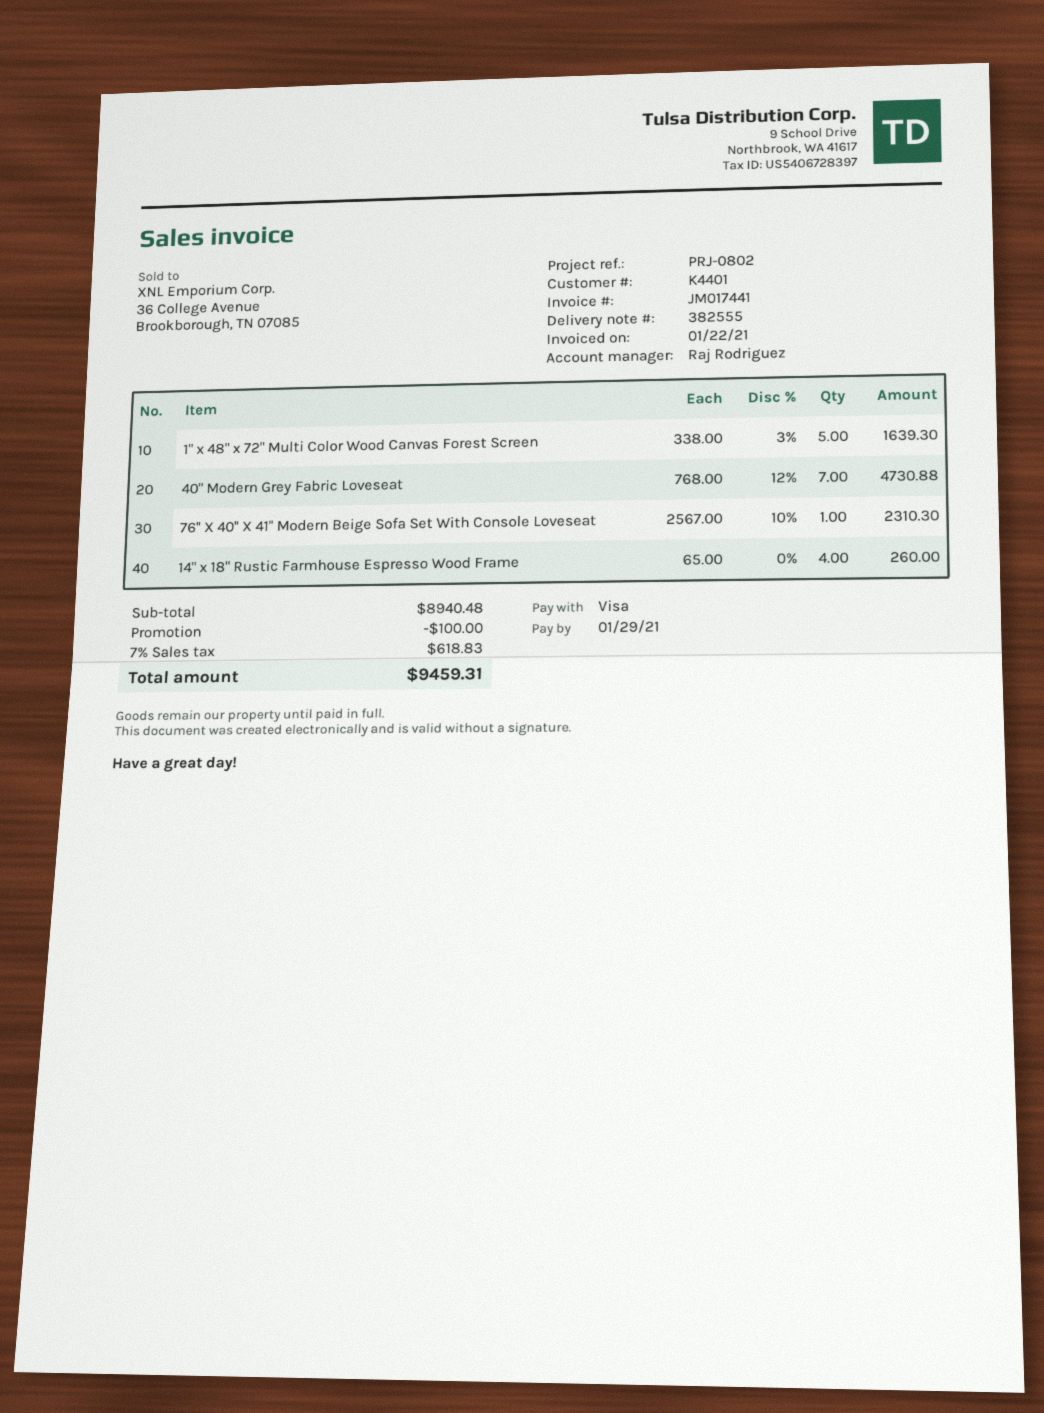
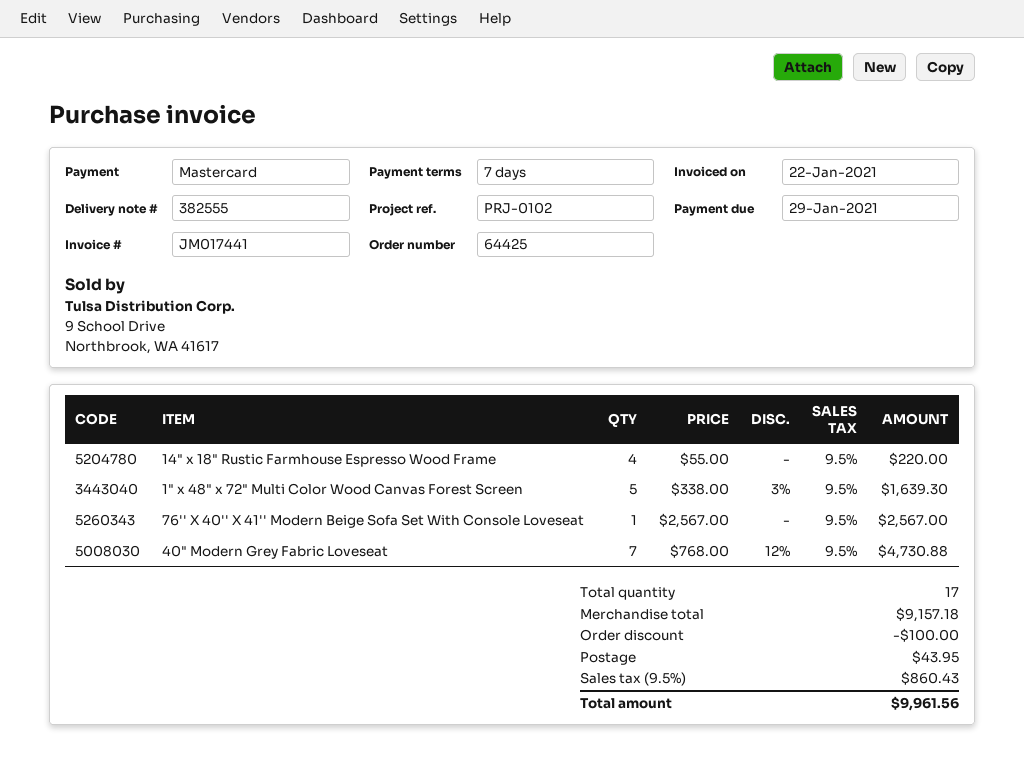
reference: PRJ-0802 -> PRJ-0102
payment method: Visa -> Mastercard
76'' X 40'' X 41'' Modern Beige Sofa Set With Console Loveseat: 1 x 2567.00 - 10% = 2310.30 -> 1 x 2567.00 = 2567.00
14" x 18" Rustic Farmhouse Espresso Wood Frame: 4 x 65.00 = 260.00 -> 4 x 55.00 = 220.00
subtotal: 8940.48 -> 9157.18
shipping: none -> 43.95
tax: 7% = 618.83 -> 9.5% = 860.43
total: 9459.31 -> 9961.56

